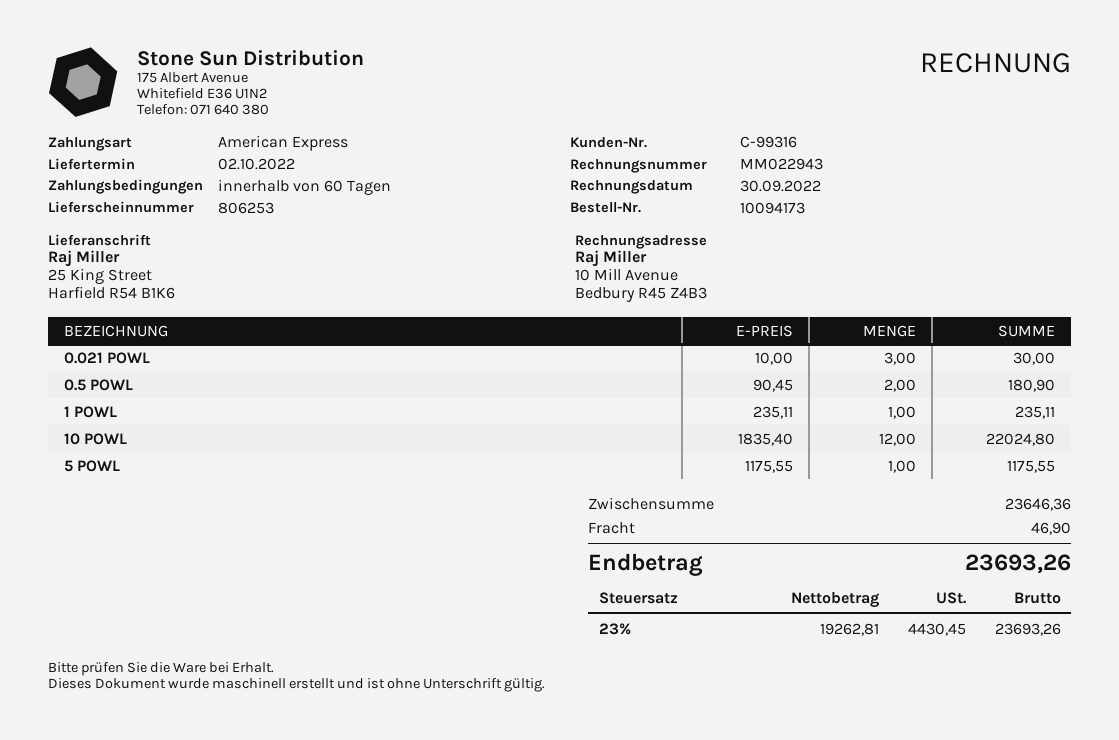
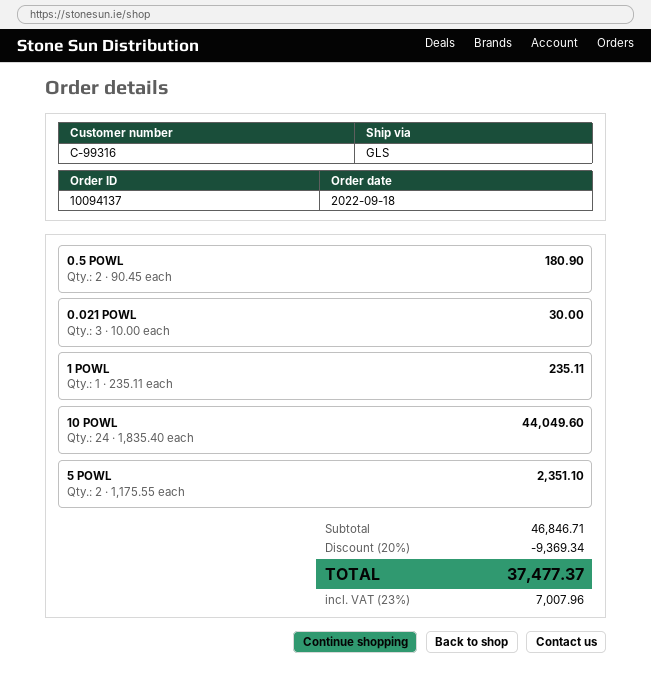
order number: 10094173 -> 10094137
10 POWL: 12 x 1835.40 = 22024.80 -> 24 x 1835.40 = 44049.60
5 POWL: 1 x 1175.55 = 1175.55 -> 2 x 1175.55 = 2351.10
subtotal: 23646.36 -> 46846.71
discount: none -> 20% = 9369.34
shipping: 46.90 -> none
tax: 23% = 4430.45 -> 23% = 7007.96
total: 23693.26 -> 37477.37

